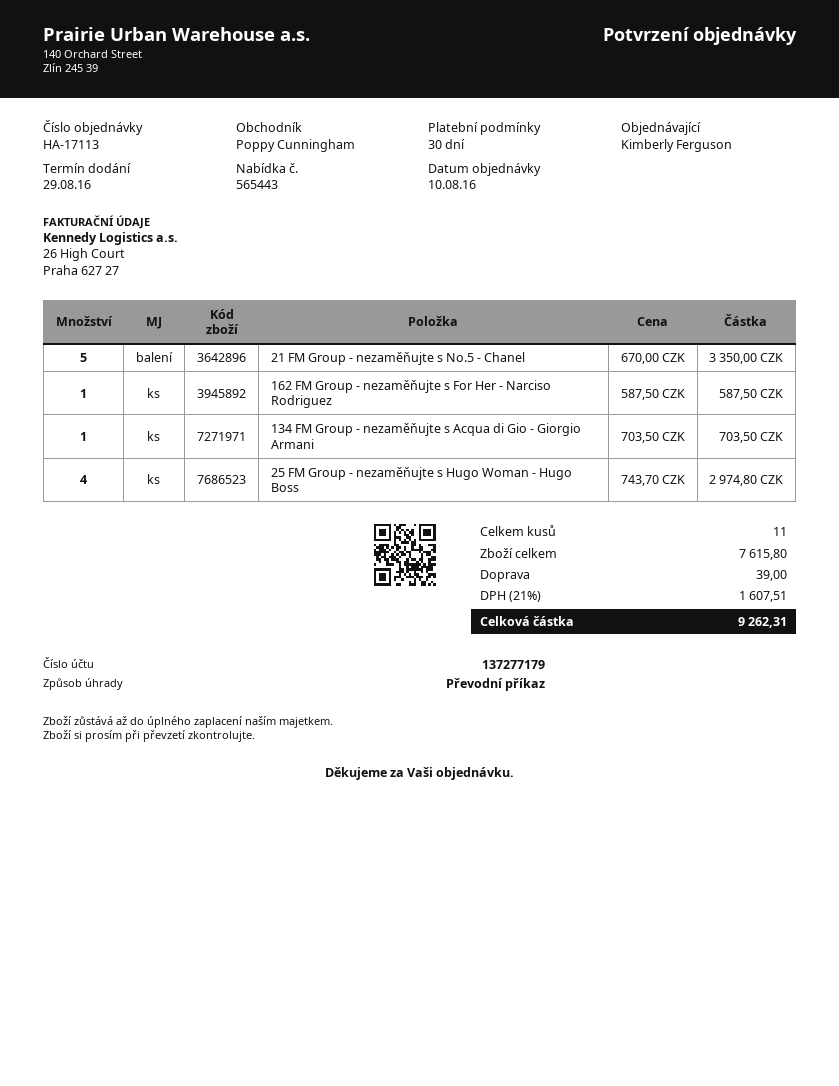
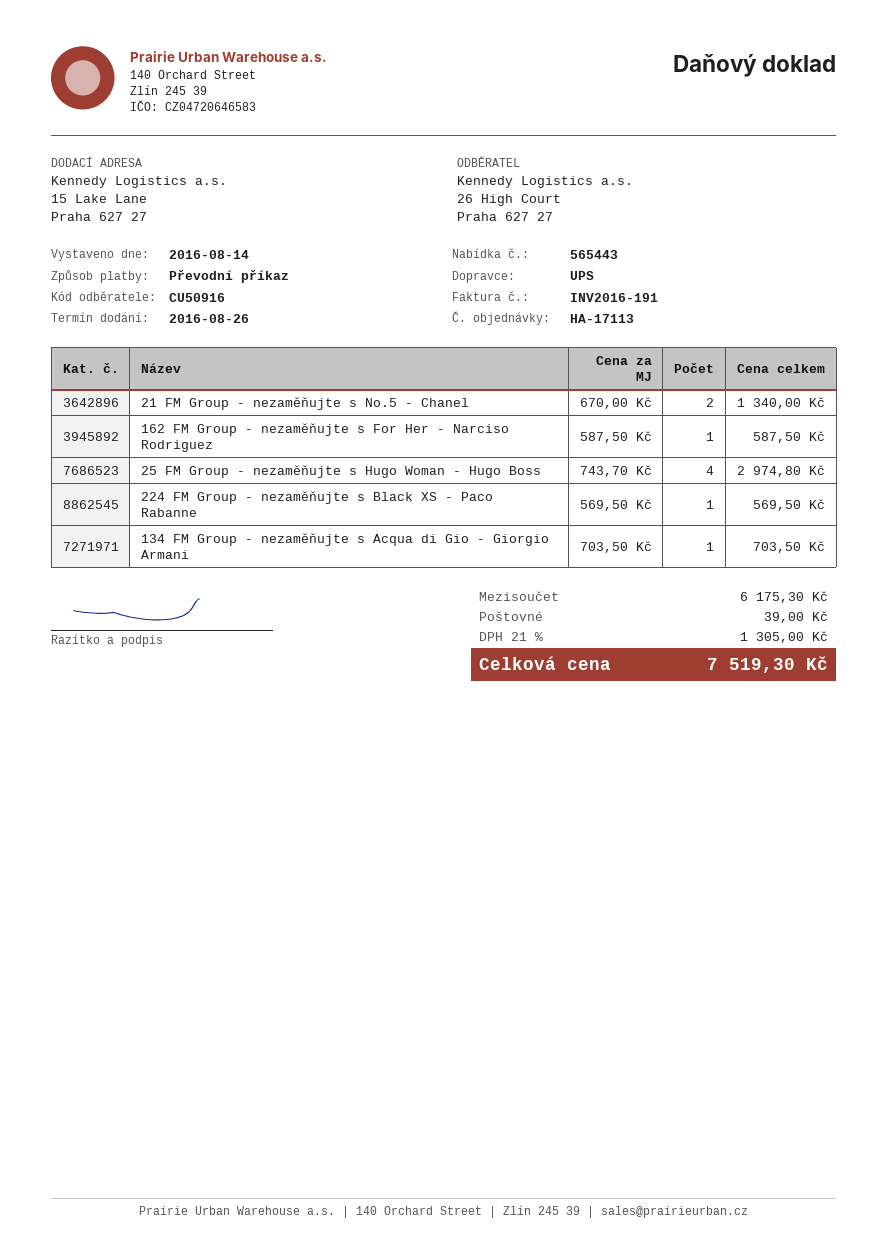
delivery date: 2016-08-29 -> 2016-08-26
21 FM Group - nezaměňujte s No.5 - Chanel: 5 x 670.00 = 3350.00 -> 2 x 670.00 = 1340.00
224 FM Group - nezaměňujte s Black XS - Paco Rabanne: none -> 1 x 569.50 = 569.50
subtotal: 7615.80 -> 6175.30
tax: 21% = 1607.51 -> 21% = 1305.00
total: 9262.31 -> 7519.30

